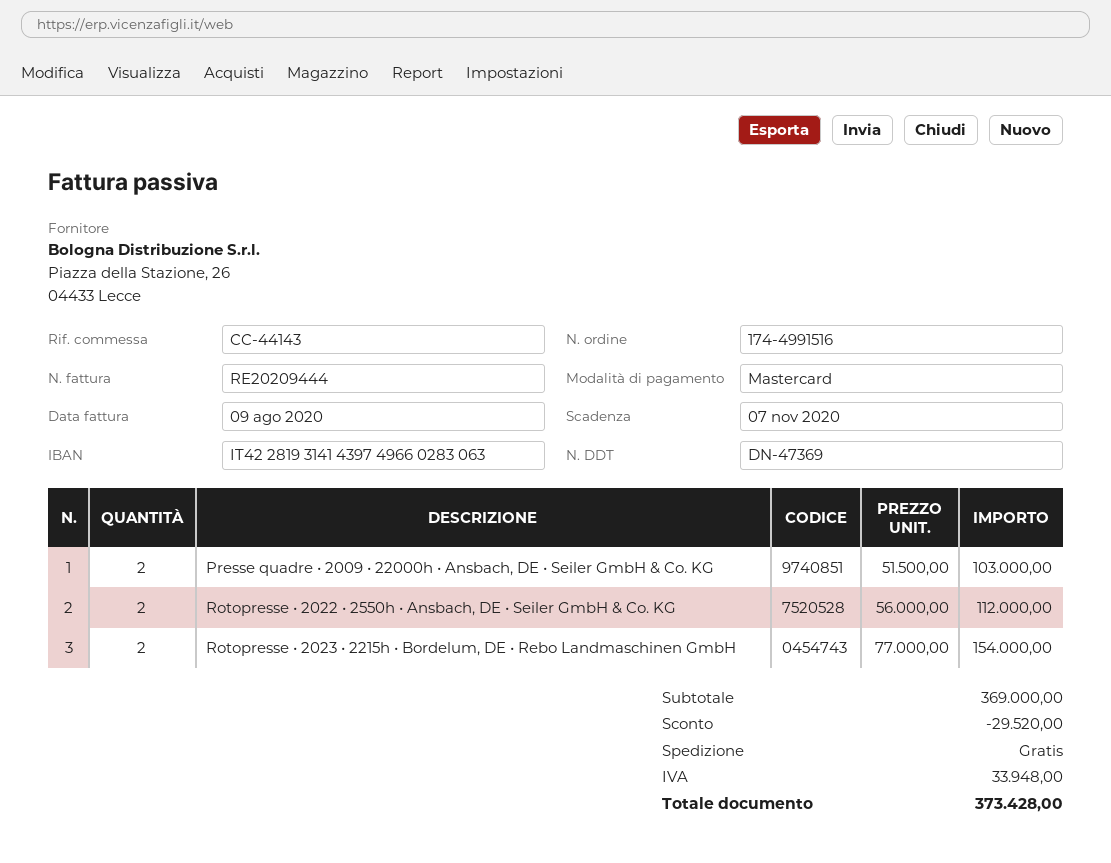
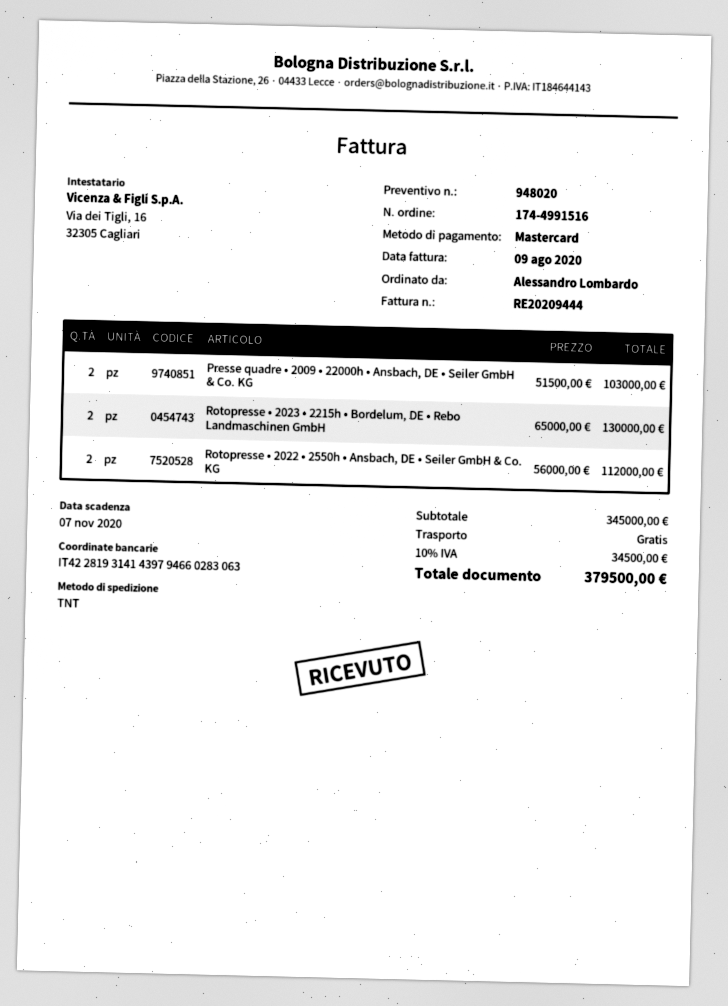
bank account: IT4228193141439749660283063 -> IT4228193141439794660283063
Rotopresse • 2023 • 2215h • Bordelum, DE • Rebo Landmaschinen GmbH: 2 x 77000.00 = 154000.00 -> 2 x 65000.00 = 130000.00
subtotal: 369000.00 -> 345000.00
discount: 29520.00 -> none
tax: 33948.00 -> 34500.00
total: 373428.00 -> 379500.00

